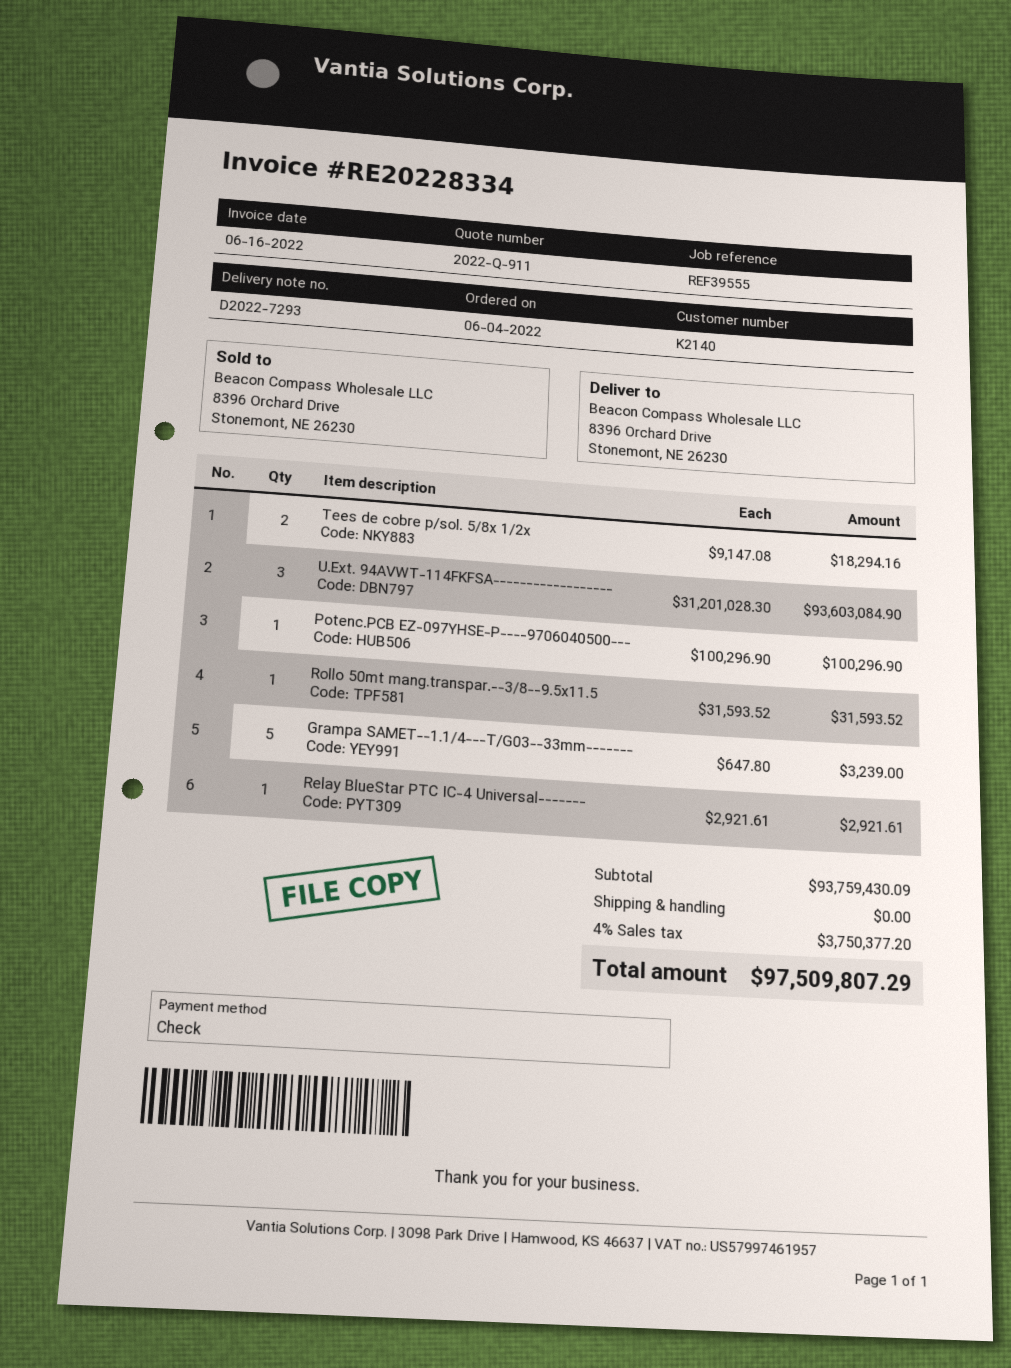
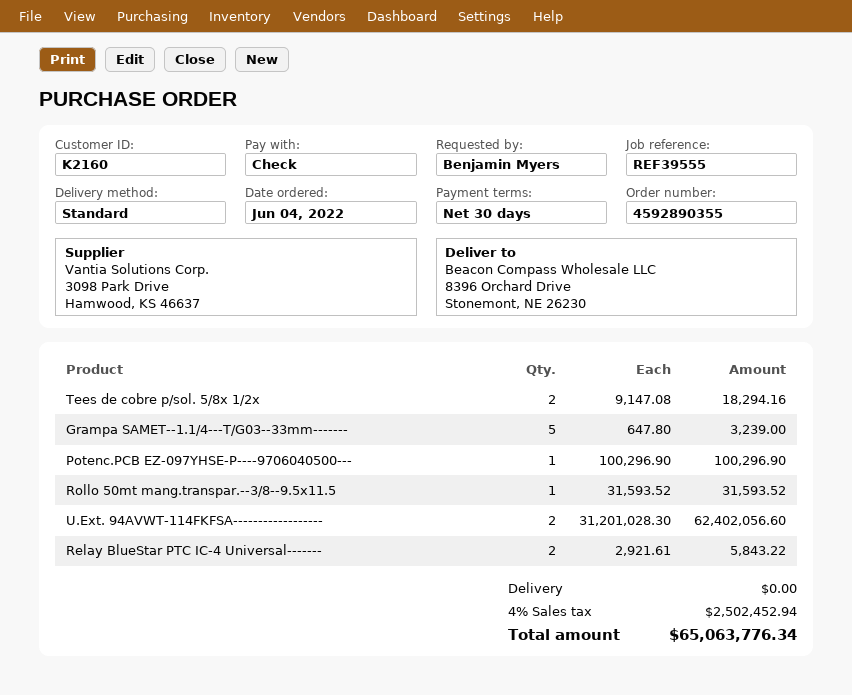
customer number: K2140 -> K2160
U.Ext. 94AVWT-114FKFSA------------------: 3 x 31201028.30 = 93603084.90 -> 2 x 31201028.30 = 62402056.60
Relay BlueStar PTC IC-4 Universal-------: 1 x 2921.61 = 2921.61 -> 2 x 2921.61 = 5843.22
tax: 4% = 3750377.20 -> 4% = 2502452.94
total: 97509807.29 -> 65063776.34

